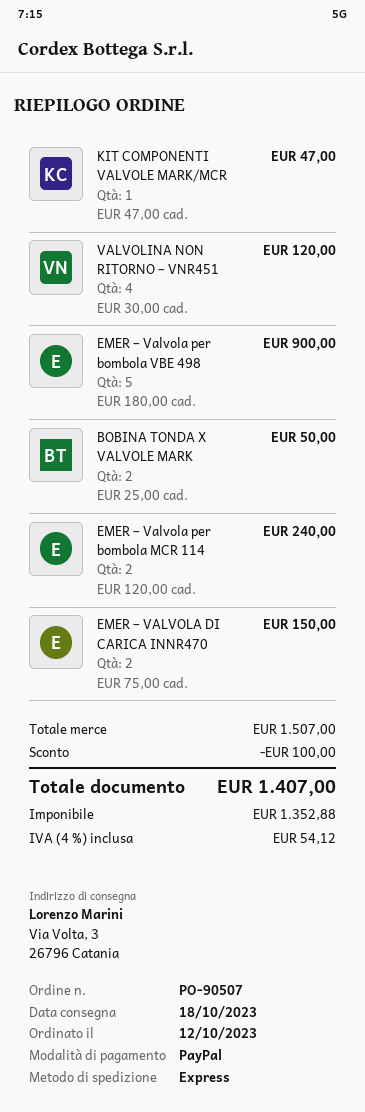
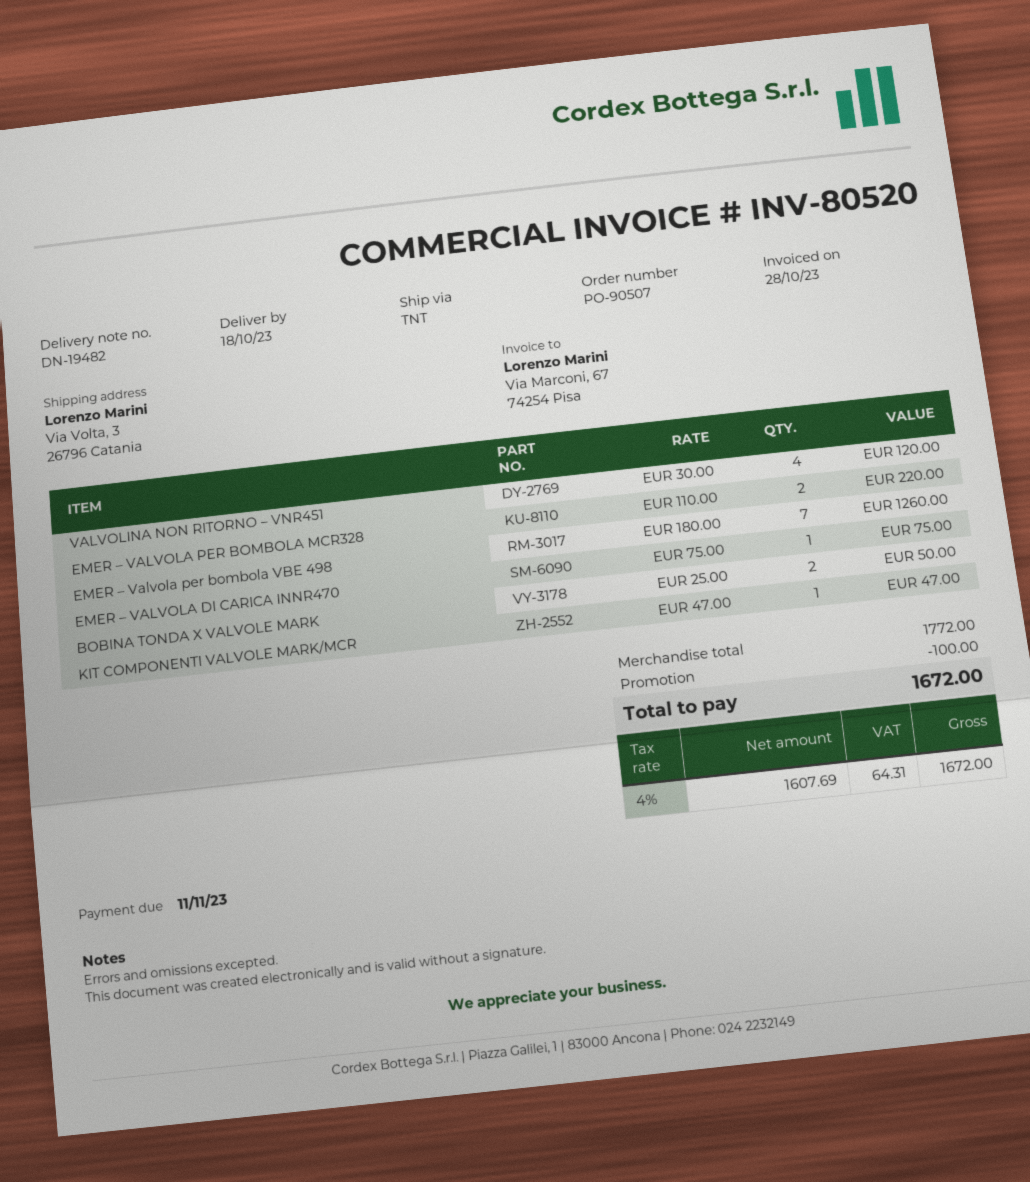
shipping method: express -> TNT
EMER – Valvola per bombola VBE 498: 5 x 180.00 = 900.00 -> 7 x 180.00 = 1260.00
EMER – Valvola per bombola MCR 114: 2 x 120.00 = 240.00 -> none
EMER – VALVOLA DI CARICA INNR470: 2 x 75.00 = 150.00 -> 1 x 75.00 = 75.00
EMER – VALVOLA PER BOMBOLA MCR328: none -> 2 x 110.00 = 220.00
subtotal: 1507.00 -> 1772.00
net: 1352.88 -> 1607.69
tax: 4% = 54.12 -> 4% = 64.31
total: 1407.00 -> 1672.00

